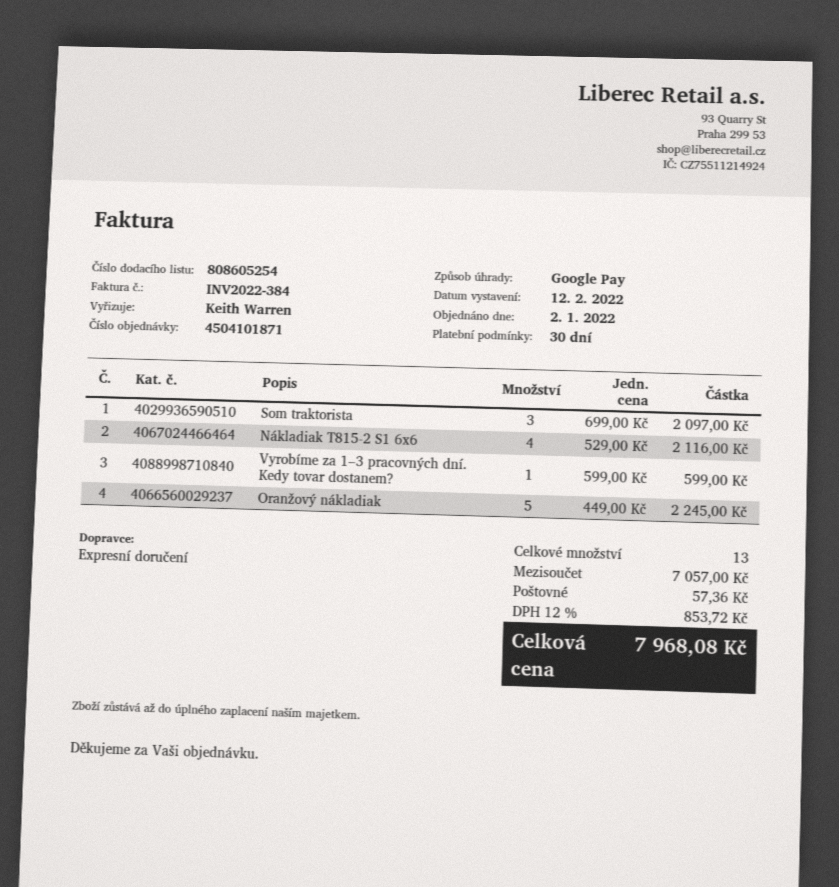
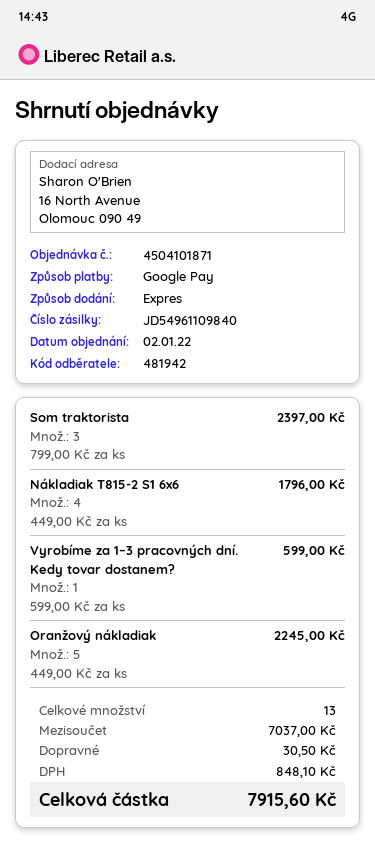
Som traktorista: 3 x 699.00 = 2097.00 -> 3 x 799.00 = 2397.00
Nákladiak T815-2 S1 6x6: 4 x 529.00 = 2116.00 -> 4 x 449.00 = 1796.00
subtotal: 7057.00 -> 7037.00
shipping: 57.36 -> 30.50
tax: 853.72 -> 848.10
total: 7968.08 -> 7915.60

